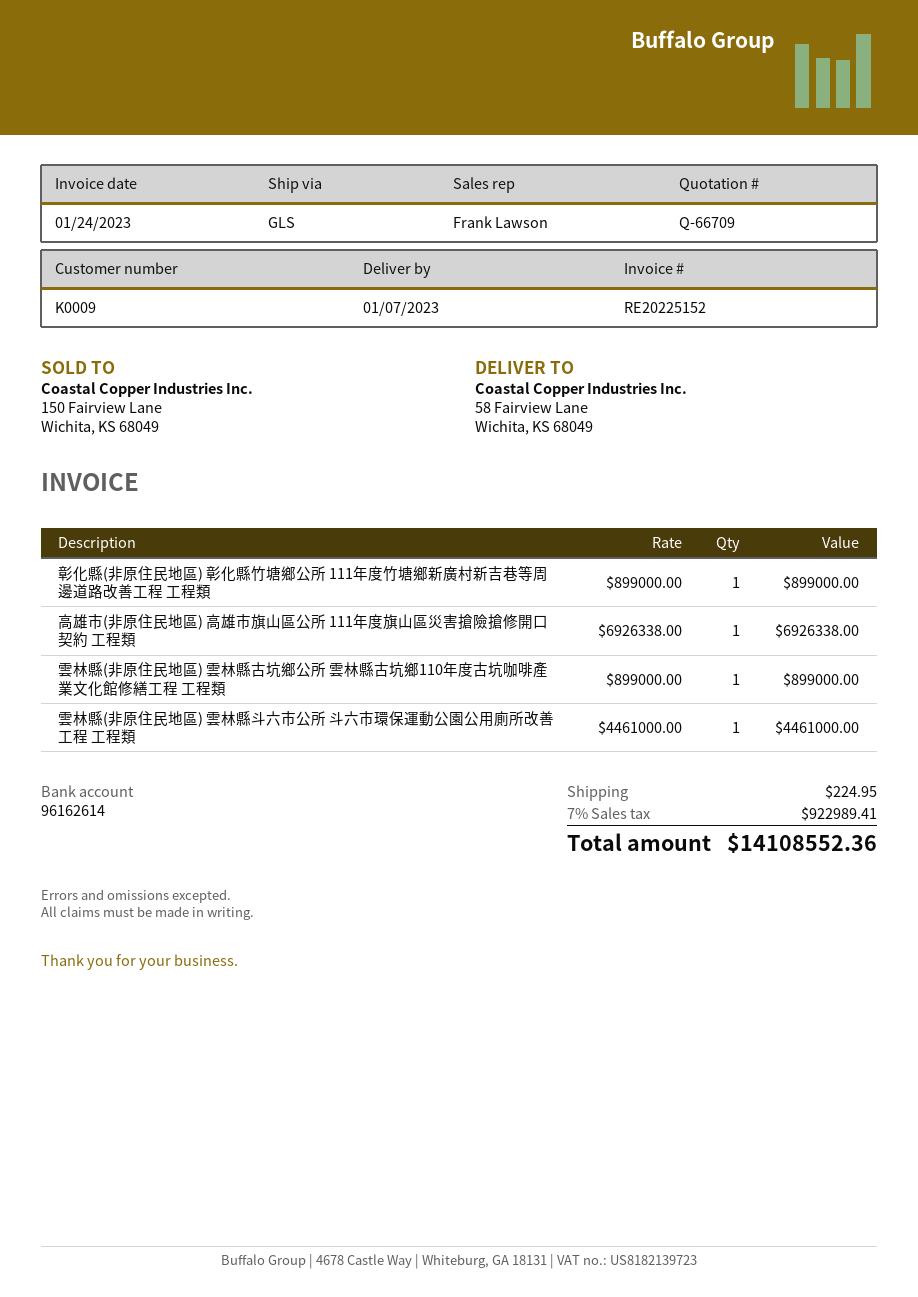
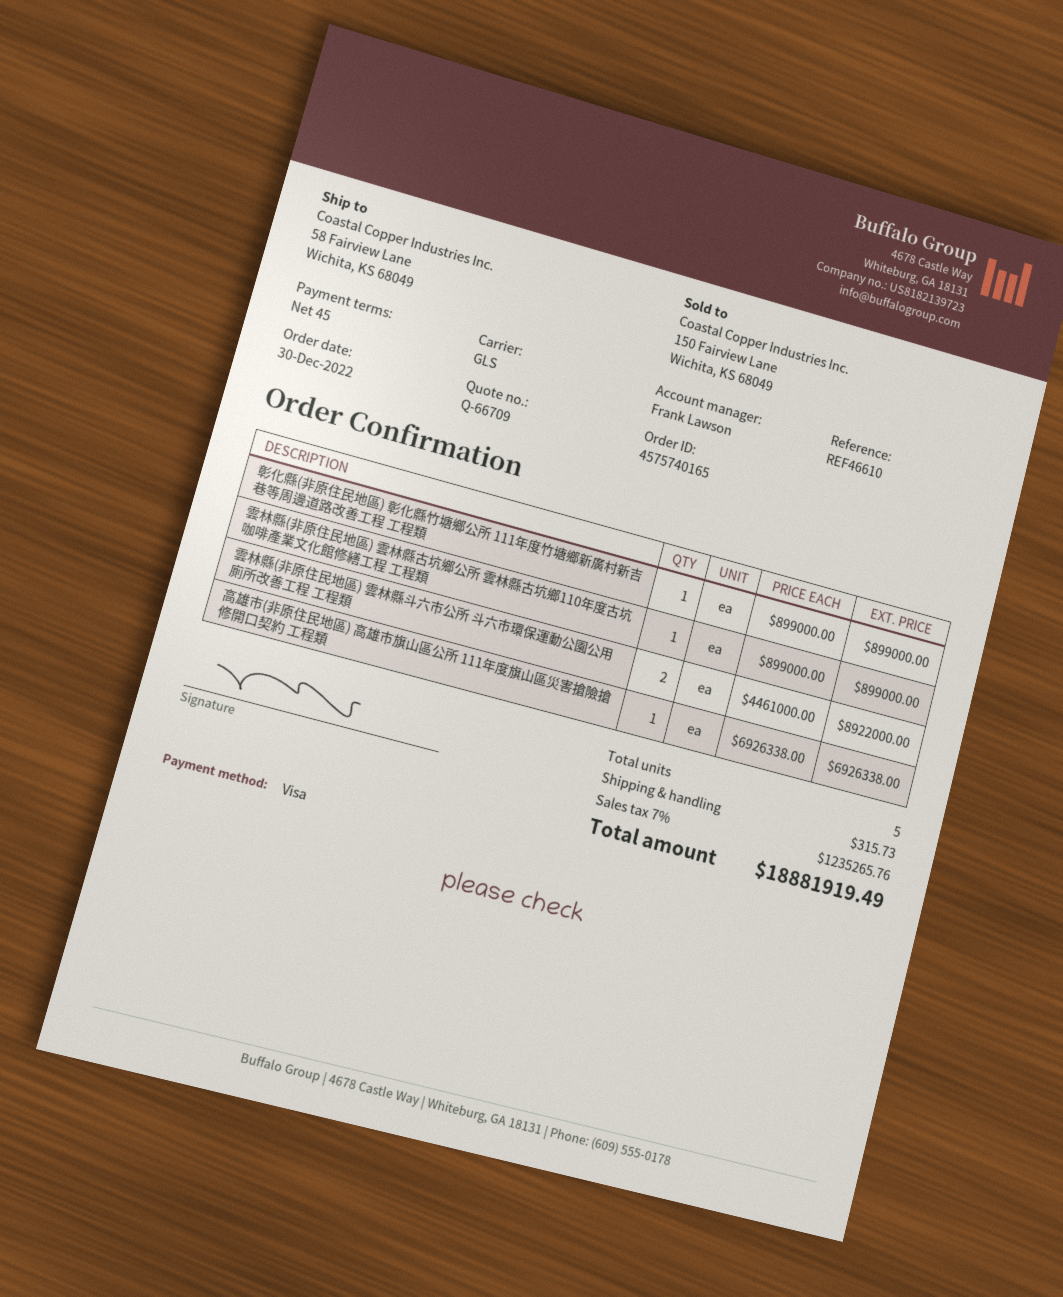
雲林縣(非原住民地區) 雲林縣斗六市公所 斗六市環保運動公園公用廁所改善工程 工程類: 1 x 4461000.00 = 4461000.00 -> 2 x 4461000.00 = 8922000.00
shipping: 224.95 -> 315.73
tax: 7% = 922989.41 -> 7% = 1235265.76
total: 14108552.36 -> 18881919.49

